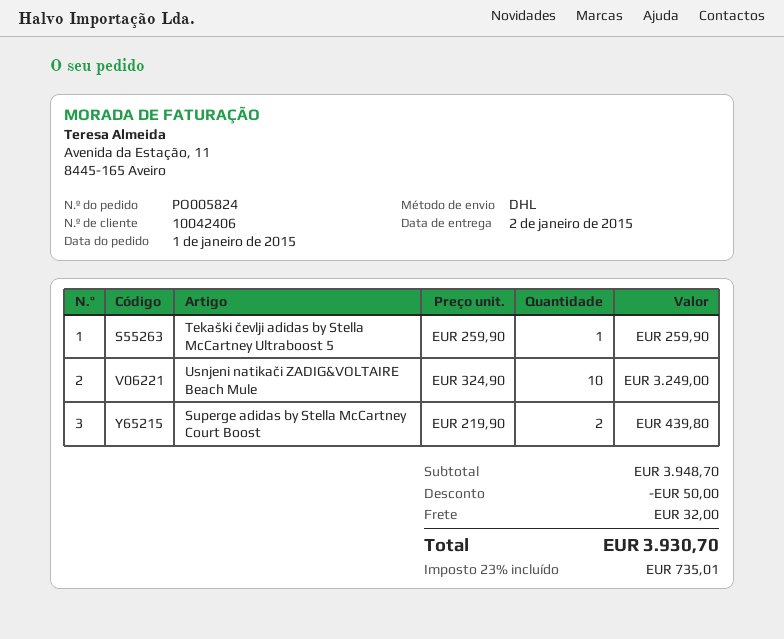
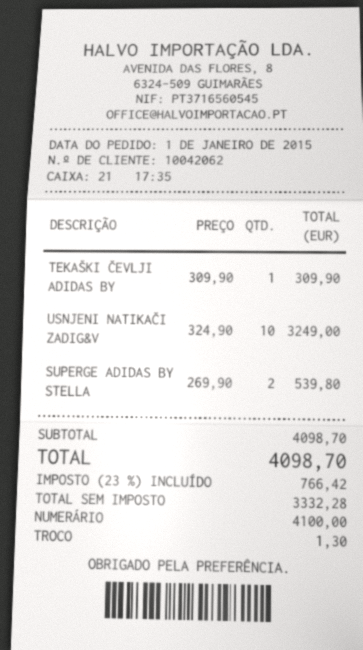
customer number: 10042406 -> 10042062
Tekaški čevlji adidas by Stella McCartney Ultraboost 5: 1 x 259.90 = 259.90 -> 1 x 309.90 = 309.90
Superge adidas by Stella McCartney Court Boost: 2 x 219.90 = 439.80 -> 2 x 269.90 = 539.80
subtotal: 3948.70 -> 4098.70
discount: 50.00 -> none
shipping: 32.00 -> none
tax: 23% = 735.01 -> 23% = 766.42
total: 3930.70 -> 4098.70

